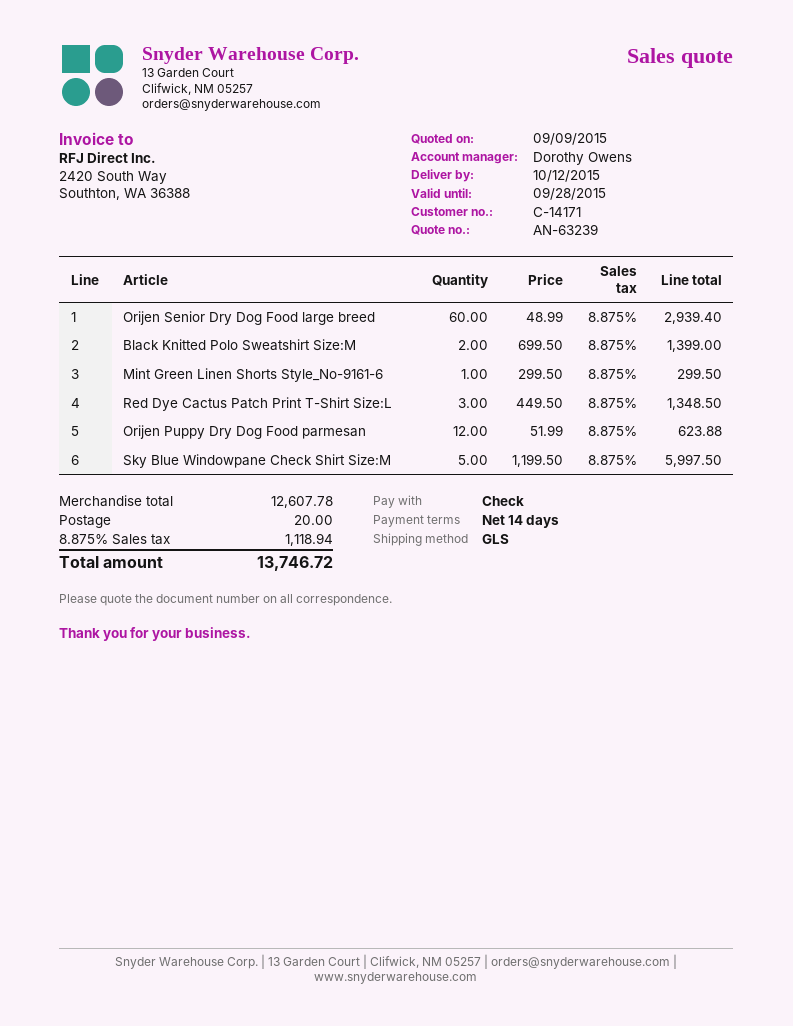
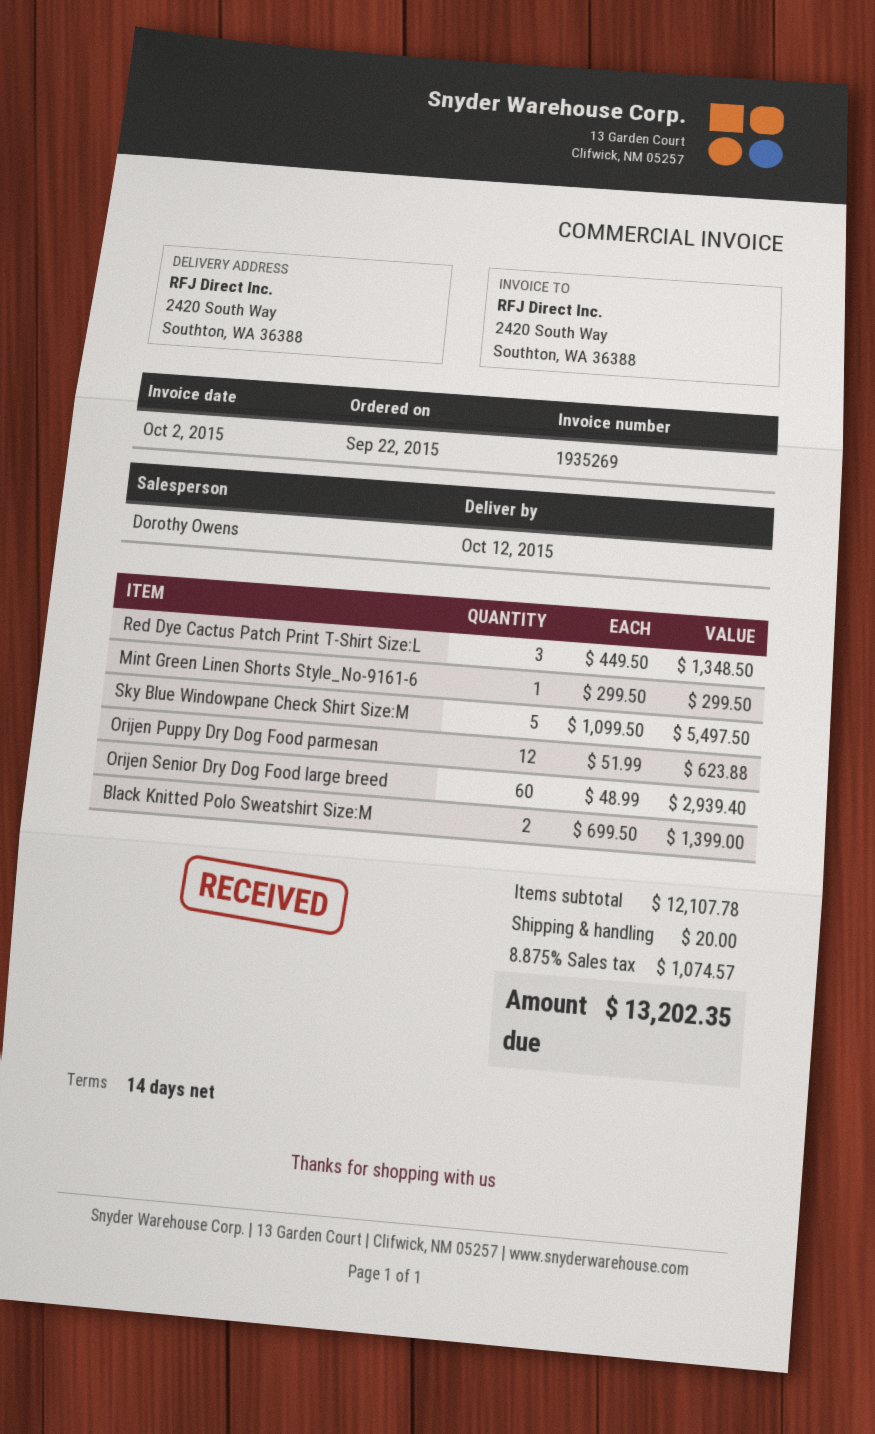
Sky Blue Windowpane Check Shirt Size:M: 5 x 1199.50 = 5997.50 -> 5 x 1099.50 = 5497.50
subtotal: 12607.78 -> 12107.78
tax: 8.875% = 1118.94 -> 8.875% = 1074.57
total: 13746.72 -> 13202.35

